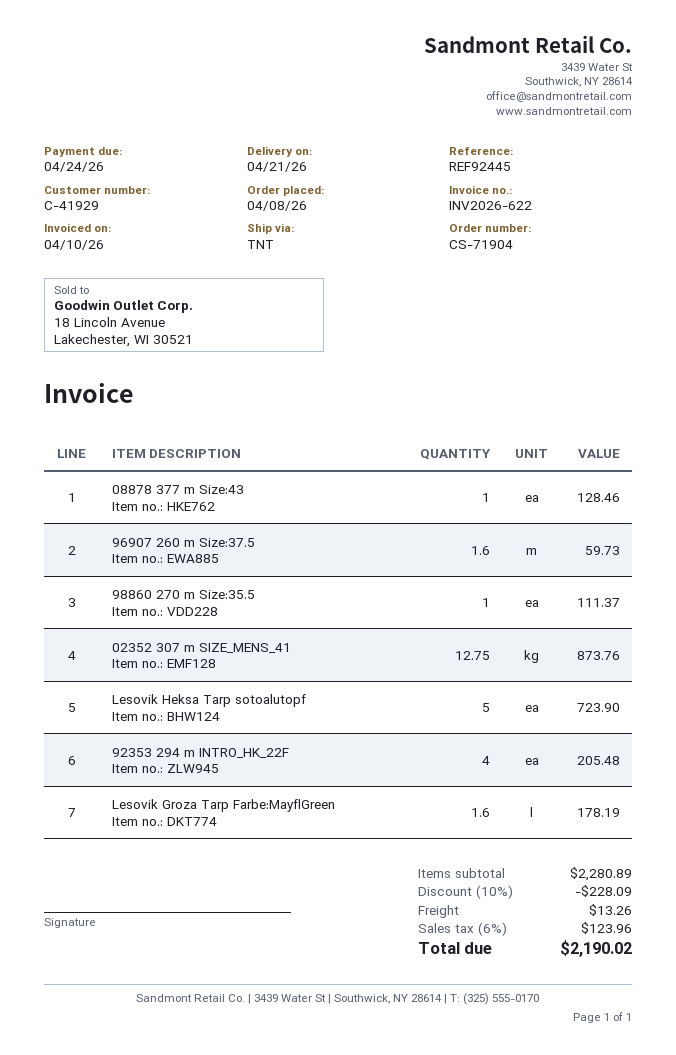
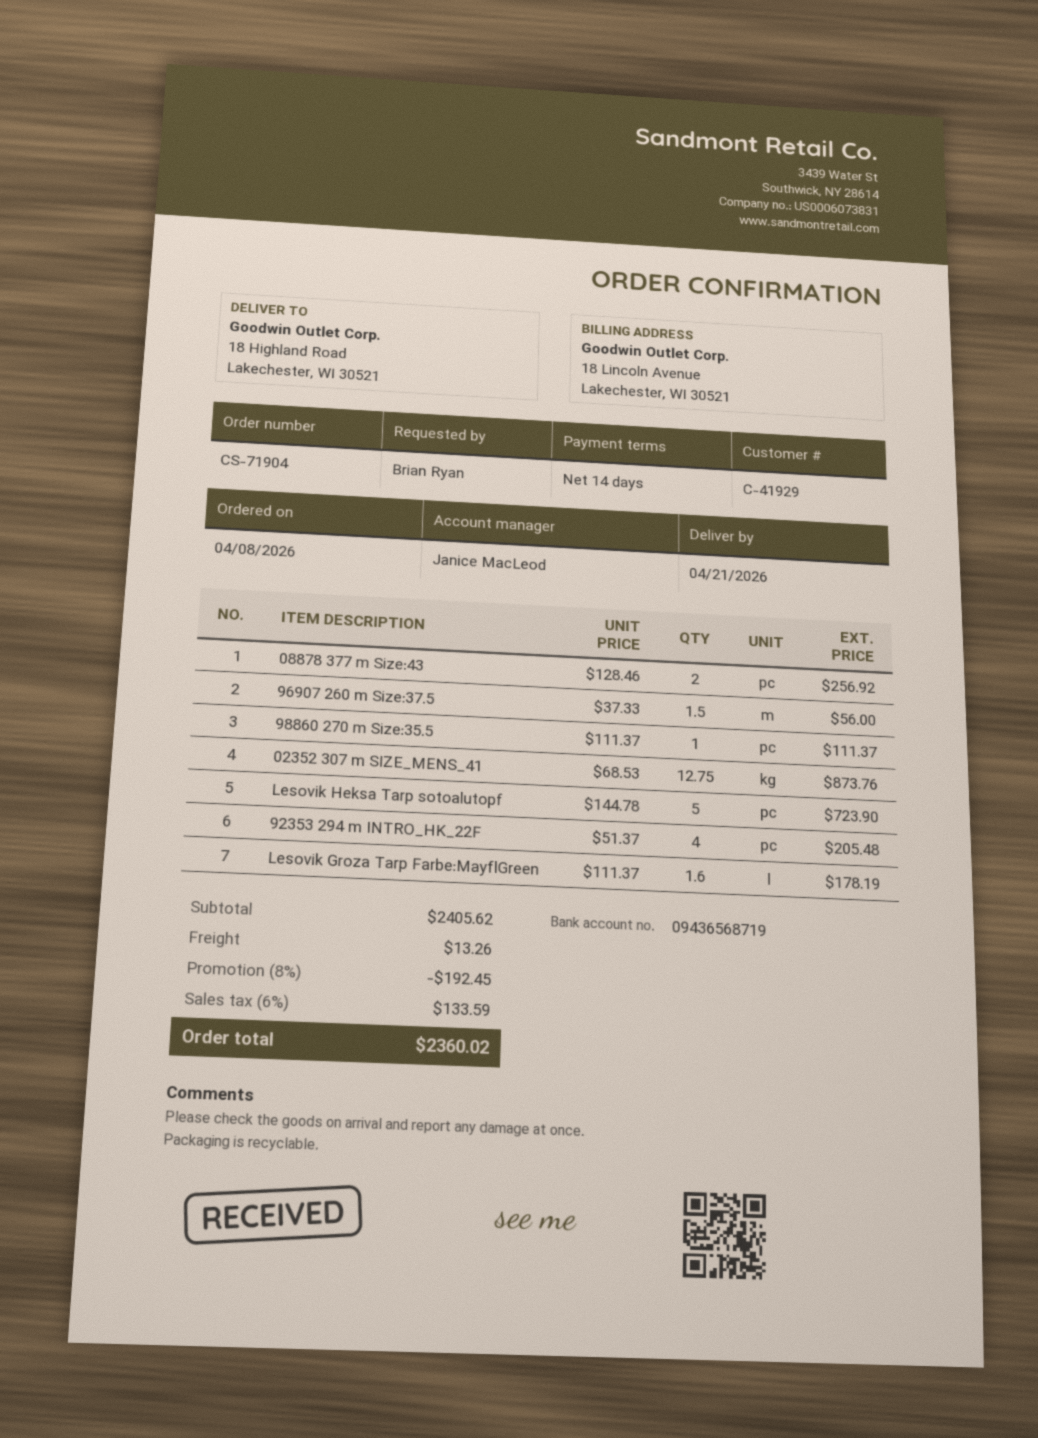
08878 377 m Size:43: 1 for 128.46 -> 2 for 256.92
96907 260 m Size:37.5: 1.6 for 59.73 -> 1.5 for 56.00
subtotal: 2280.89 -> 2405.62
discount: 10% = 228.09 -> 8% = 192.45
tax: 6% = 123.96 -> 6% = 133.59
total: 2190.02 -> 2360.02

